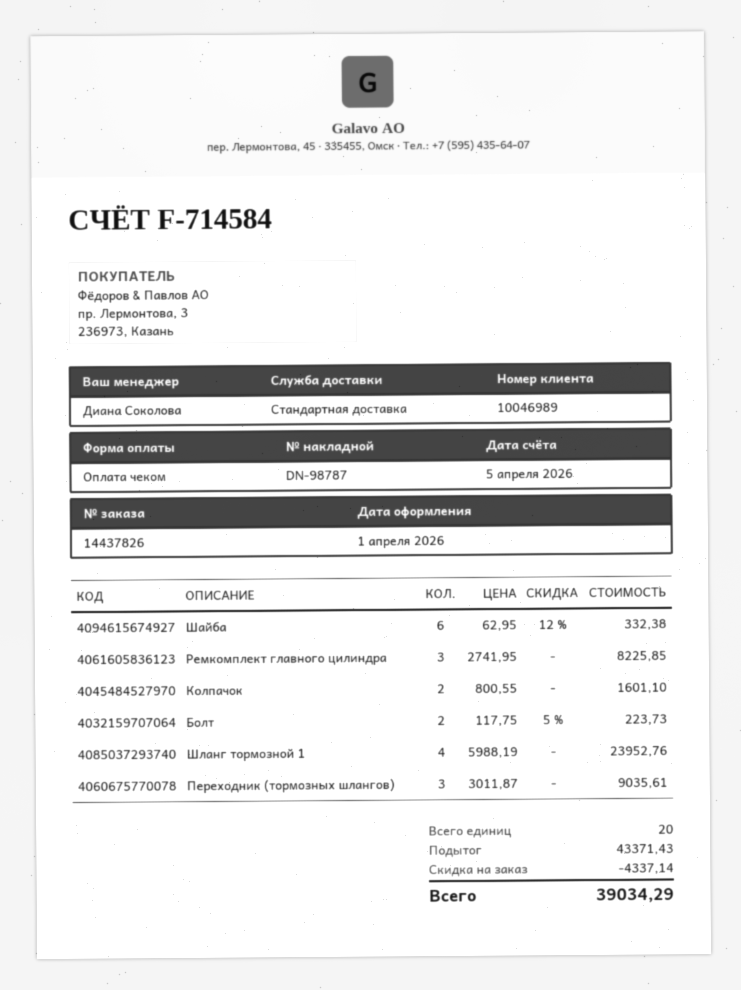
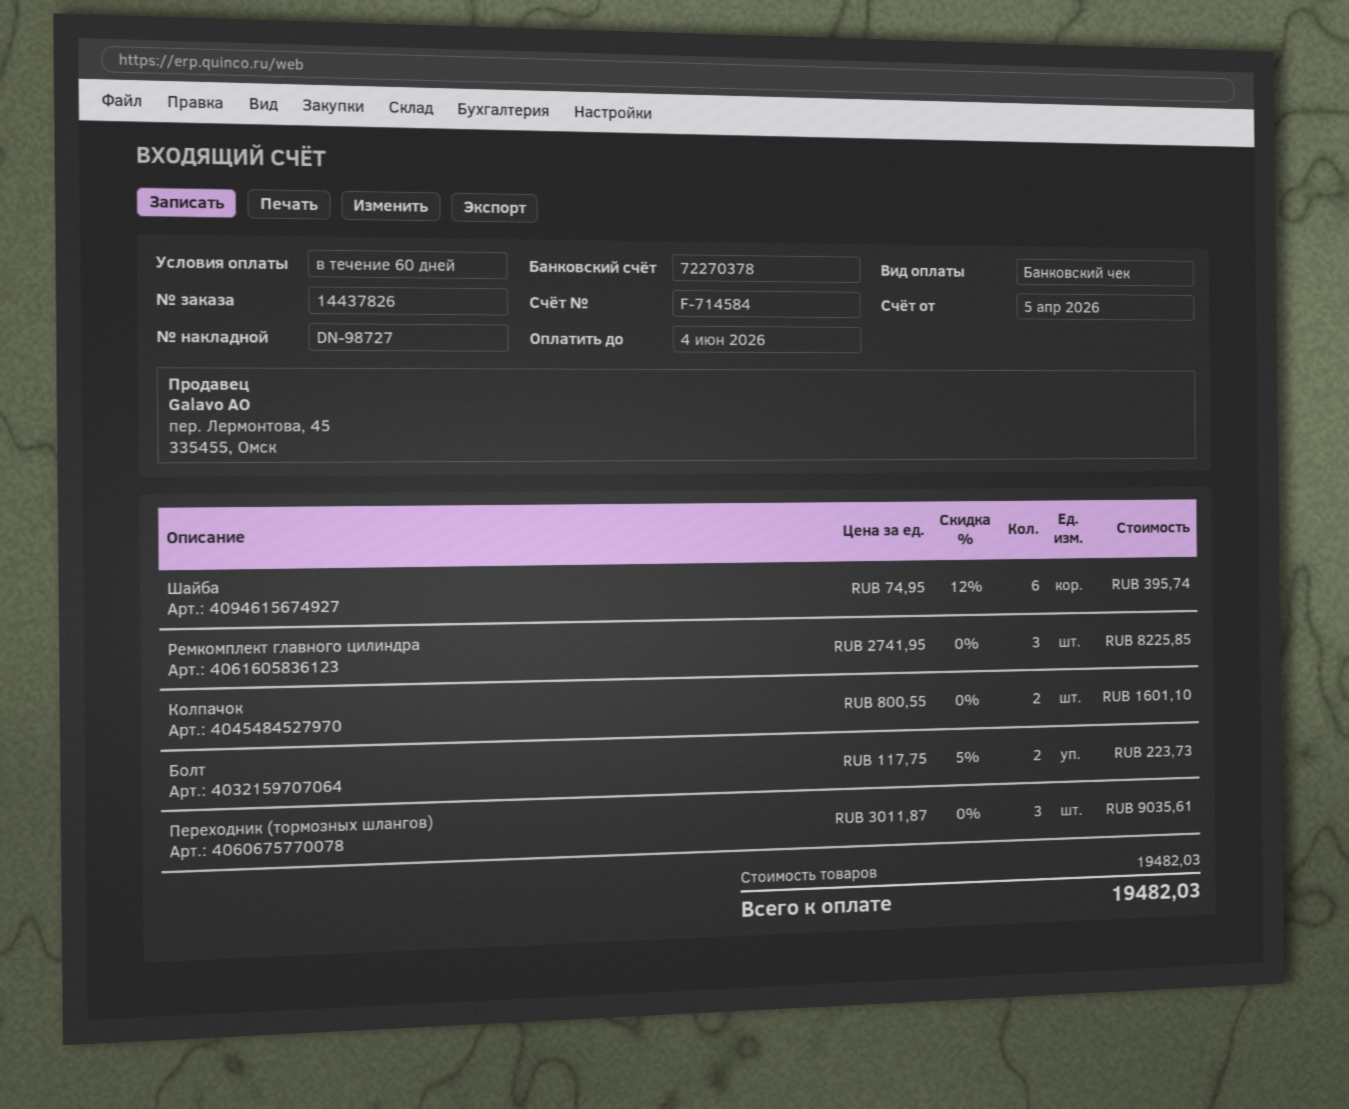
delivery note number: DN-98787 -> DN-98727
Шайба: 6 x 62.95 - 12% = 332.38 -> 6 x 74.95 - 12% = 395.74
Шланг тормозной 1: 4 x 5988.19 = 23952.76 -> none
subtotal: 43371.43 -> 19482.03
discount: 4337.14 -> none
total: 39034.29 -> 19482.03

